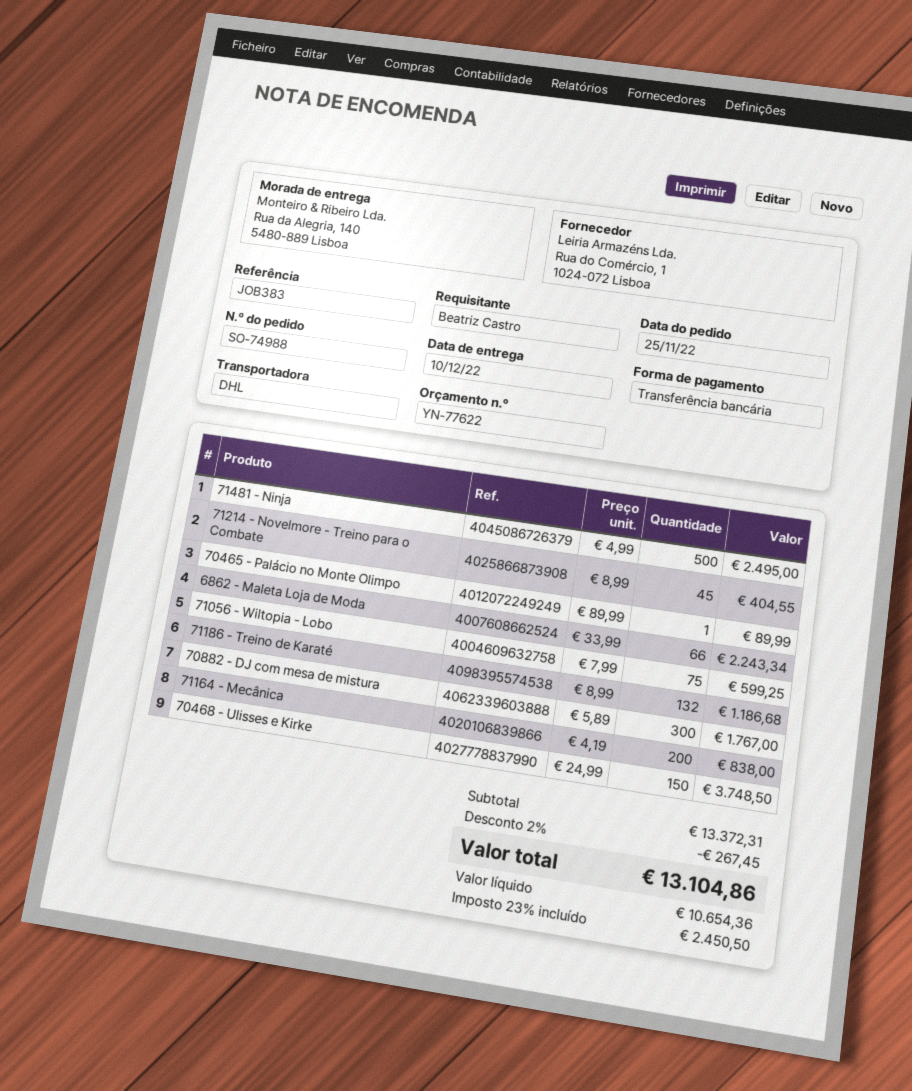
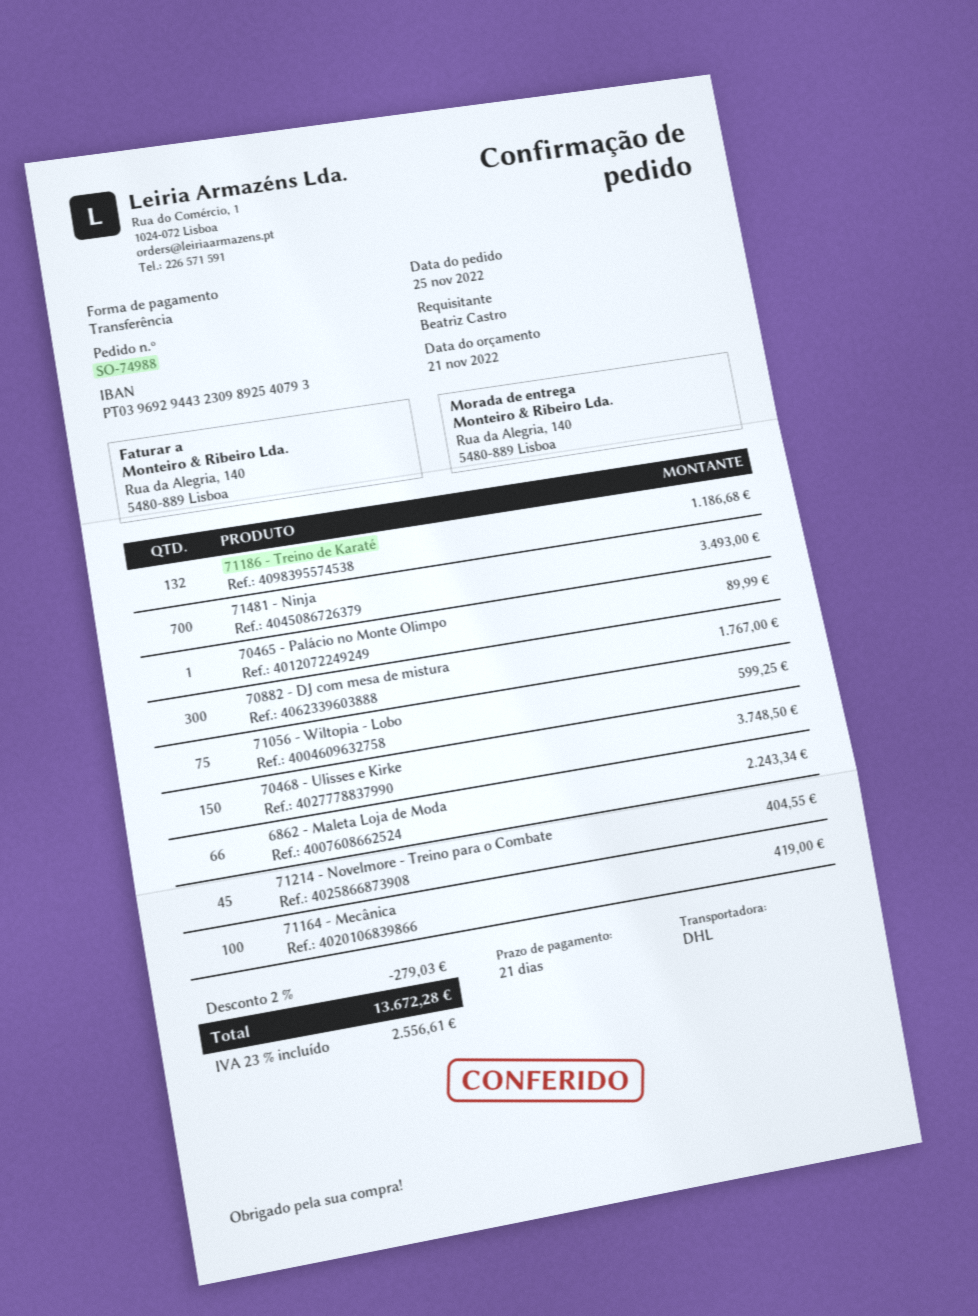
71481 - Ninja: 500 for 2495.00 -> 700 for 3493.00
71164 - Mecânica: 200 for 838.00 -> 100 for 419.00
discount: 2% = 267.45 -> 2% = 279.03
tax: 23% = 2450.50 -> 23% = 2556.61
total: 13104.86 -> 13672.28

